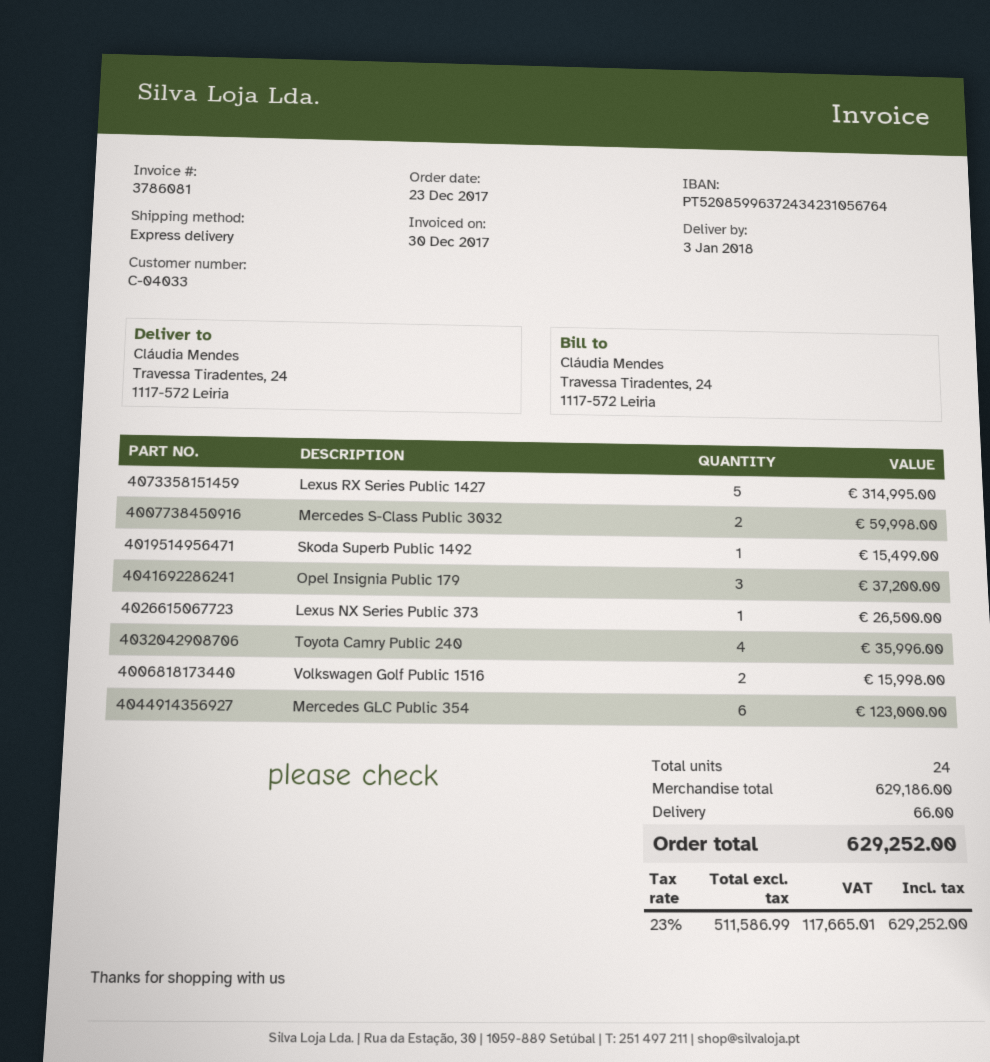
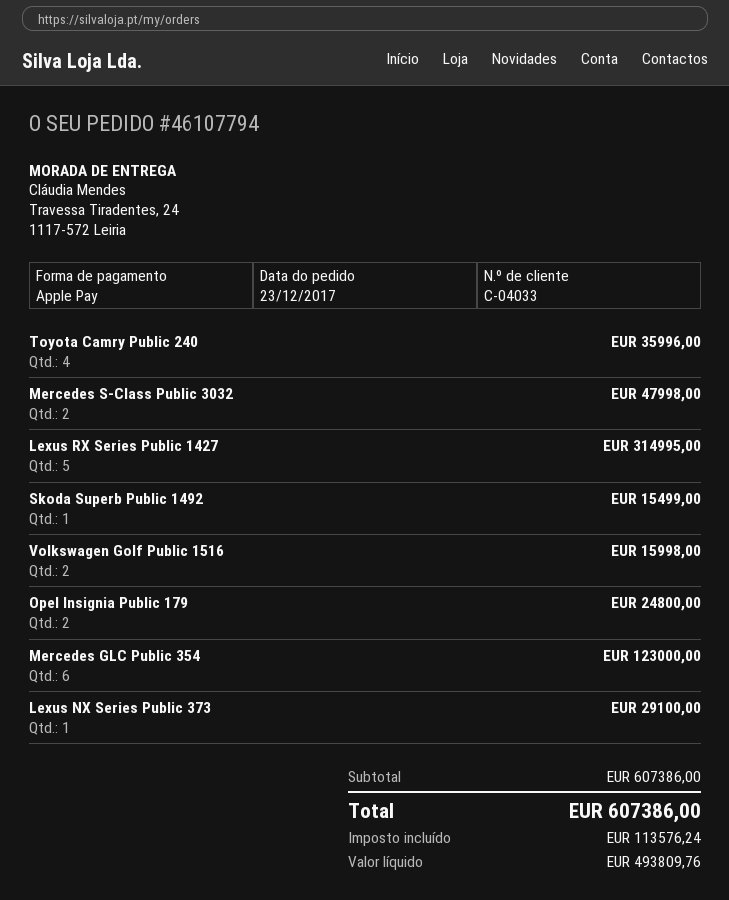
Mercedes S-Class Public 3032: 2 for 59998.00 -> 2 for 47998.00
Opel Insignia Public 179: 3 for 37200.00 -> 2 for 24800.00
Lexus NX Series Public 373: 1 for 26500.00 -> 1 for 29100.00
subtotal: 629186.00 -> 607386.00
shipping: 66.00 -> none
net: 511586.99 -> 493809.76
tax: 117665.01 -> 113576.24
total: 629252.00 -> 607386.00

